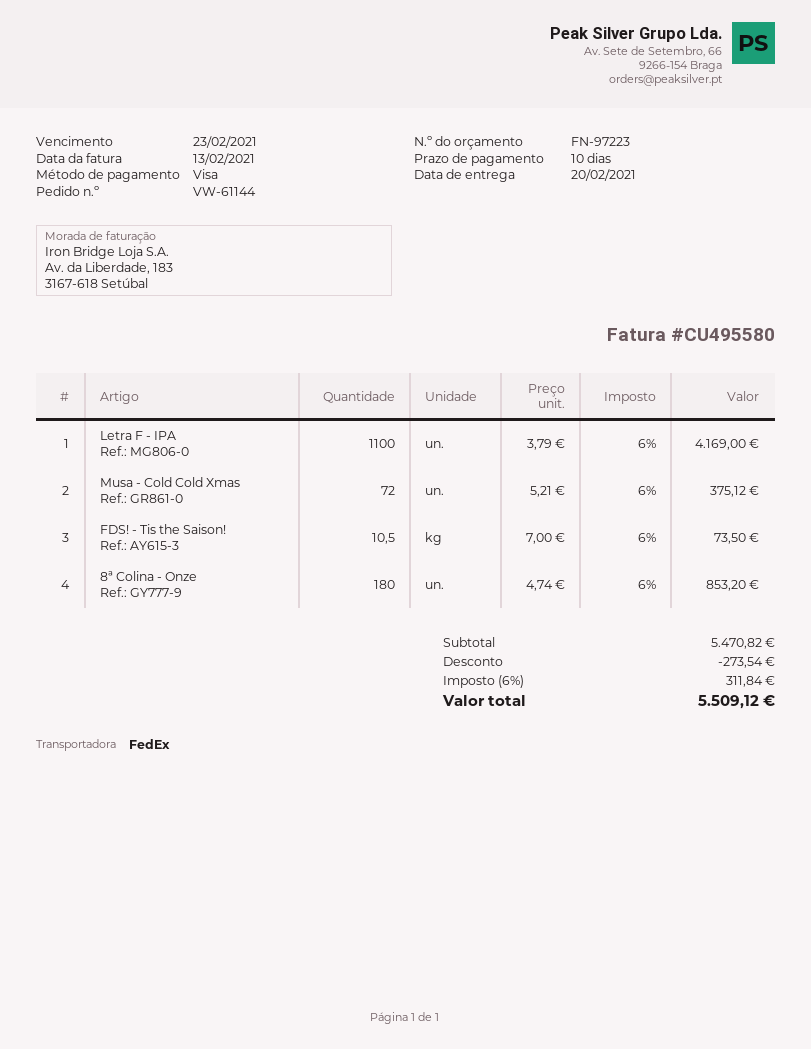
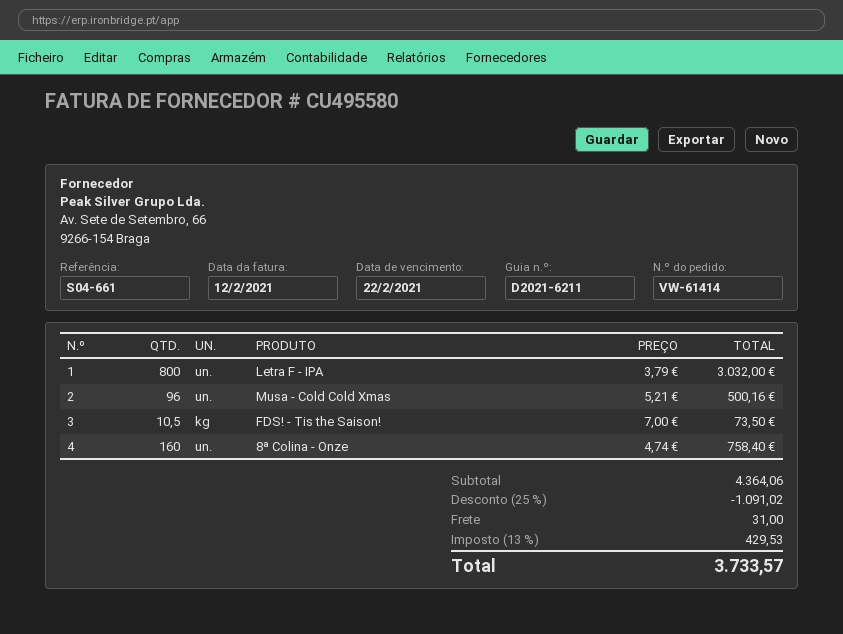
order number: VW-61144 -> VW-61414
invoice date: 2021-02-13 -> 2021-02-12
due date: 2021-02-23 -> 2021-02-22
Letra F - IPA: 1100 x 3.79 = 4169.00 -> 800 x 3.79 = 3032.00
Musa - Cold Cold Xmas: 72 x 5.21 = 375.12 -> 96 x 5.21 = 500.16
8ª Colina - Onze: 180 x 4.74 = 853.20 -> 160 x 4.74 = 758.40
subtotal: 5470.82 -> 4364.06
discount: 273.54 -> 1091.02
shipping: none -> 31.00
tax: 6% = 311.84 -> 13% = 429.53
total: 5509.12 -> 3733.57

